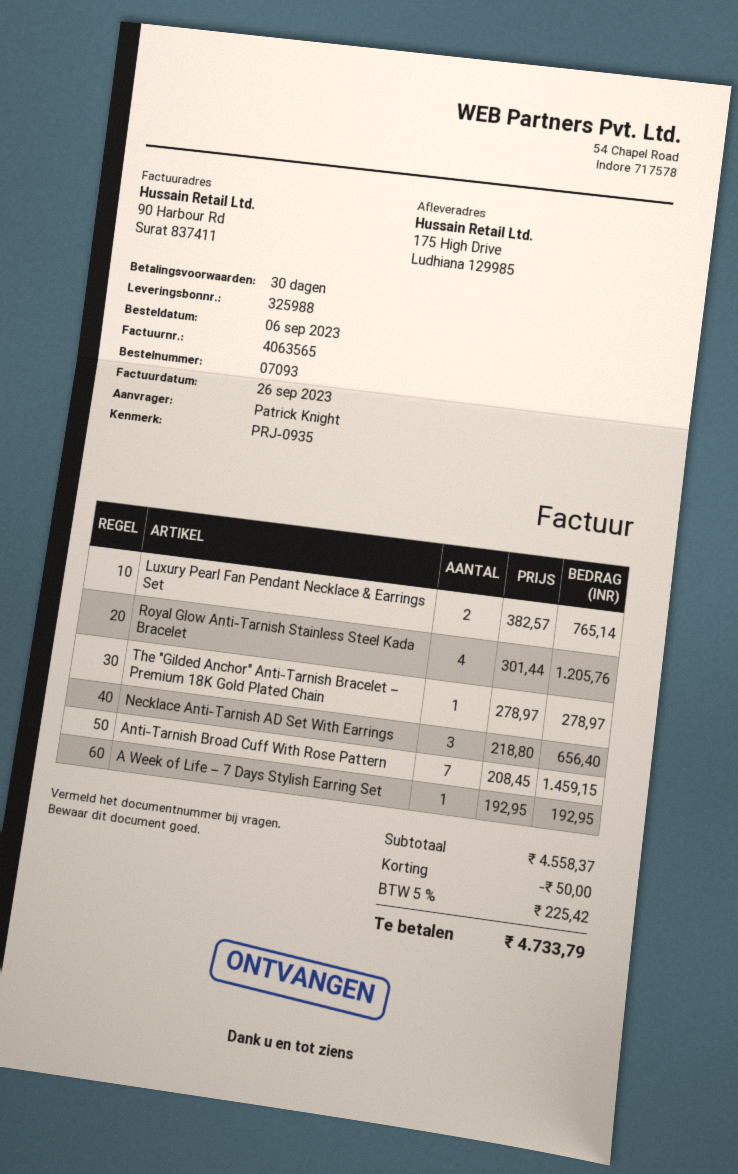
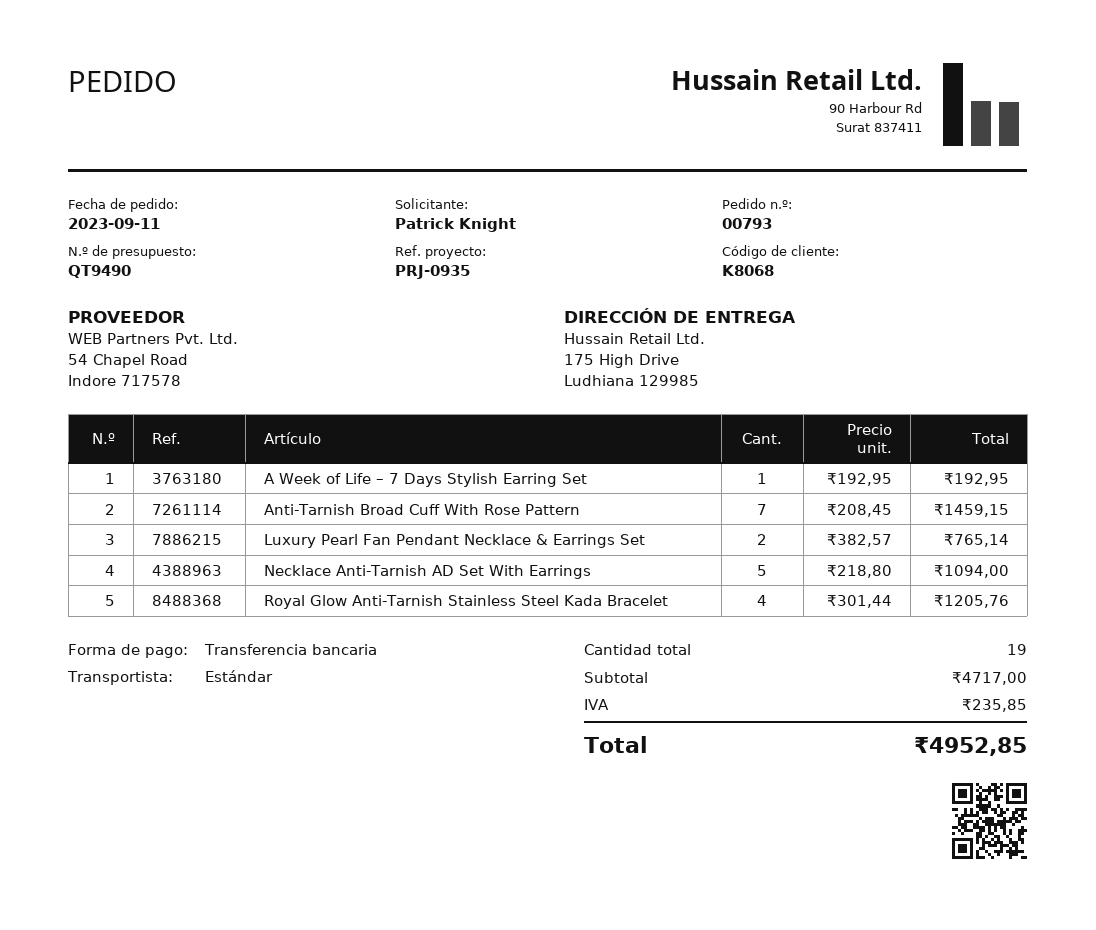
order number: 07093 -> 00793
order date: 2023-09-06 -> 2023-09-11
The "Gilded Anchor" Anti-Tarnish Bracelet – Premium 18K Gold Plated Chain: 1 x 278.97 = 278.97 -> none
Necklace Anti-Tarnish AD Set With Earrings: 3 x 218.80 = 656.40 -> 5 x 218.80 = 1094.00
subtotal: 4558.37 -> 4717.00
discount: 50.00 -> none
tax: 225.42 -> 235.85
total: 4733.79 -> 4952.85

